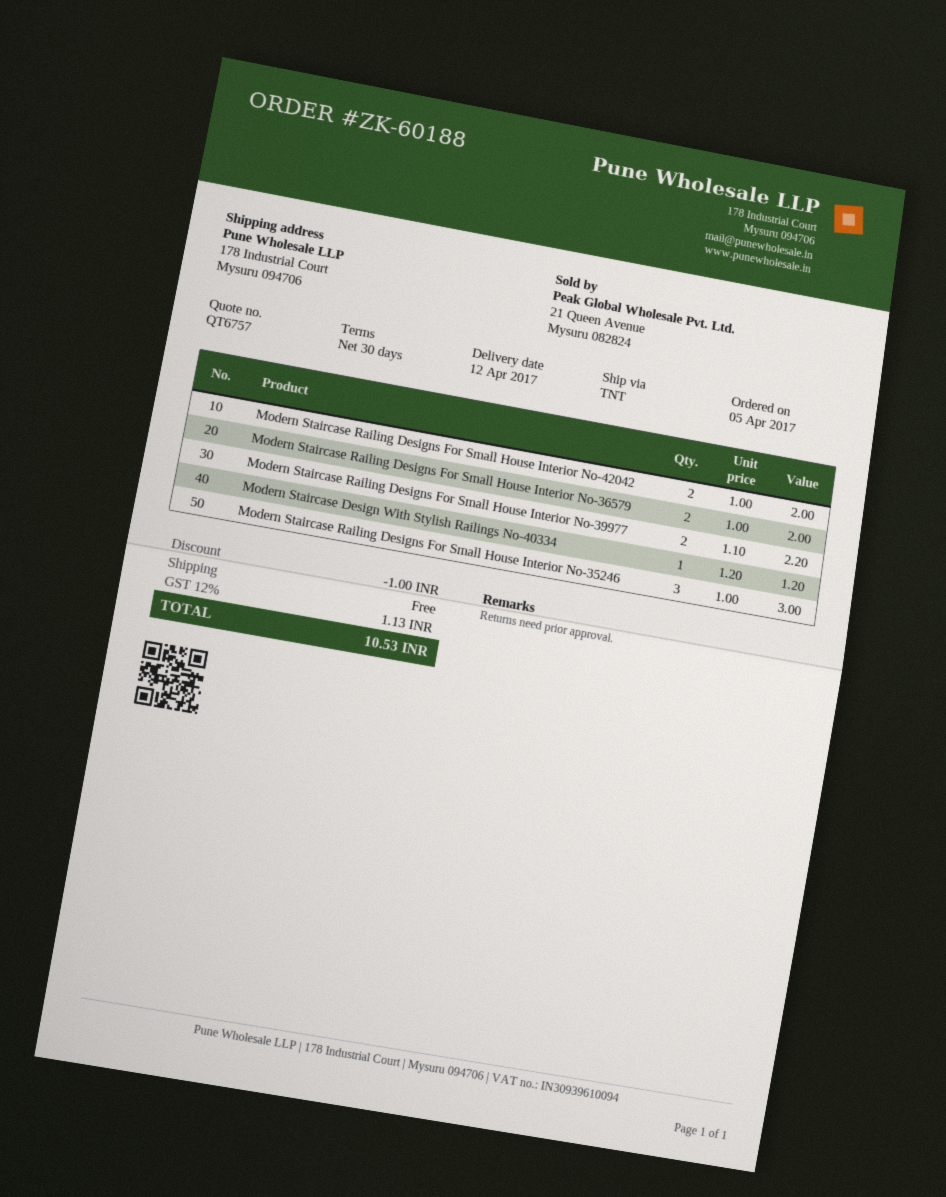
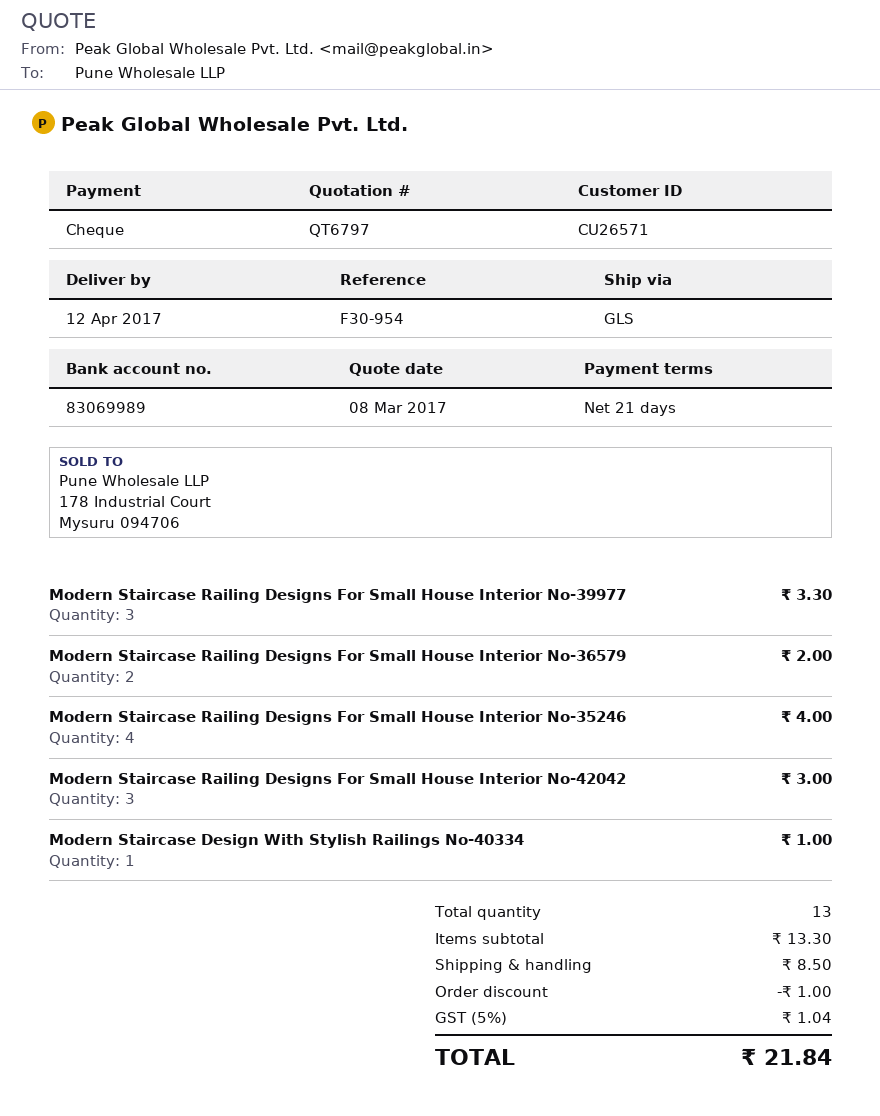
quote number: QT6757 -> QT6797
payment terms: 30 days -> 21 days
shipping method: TNT -> GLS
Modern Staircase Railing Designs For Small House Interior No-42042: 2 for 2.00 -> 3 for 3.00
Modern Staircase Railing Designs For Small House Interior No-39977: 2 for 2.20 -> 3 for 3.30
Modern Staircase Design With Stylish Railings No-40334: 1 for 1.20 -> 1 for 1.00
Modern Staircase Railing Designs For Small House Interior No-35246: 3 for 3.00 -> 4 for 4.00
shipping: 0.00 -> 8.50
tax: 12% = 1.13 -> 5% = 1.04
total: 10.53 -> 21.84

